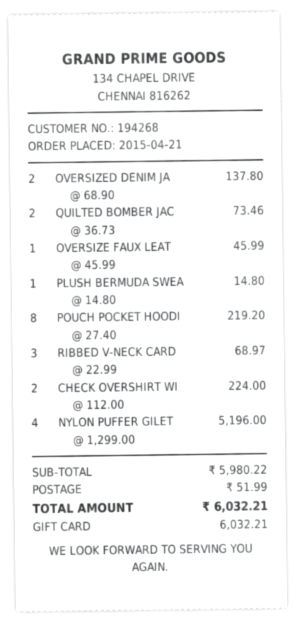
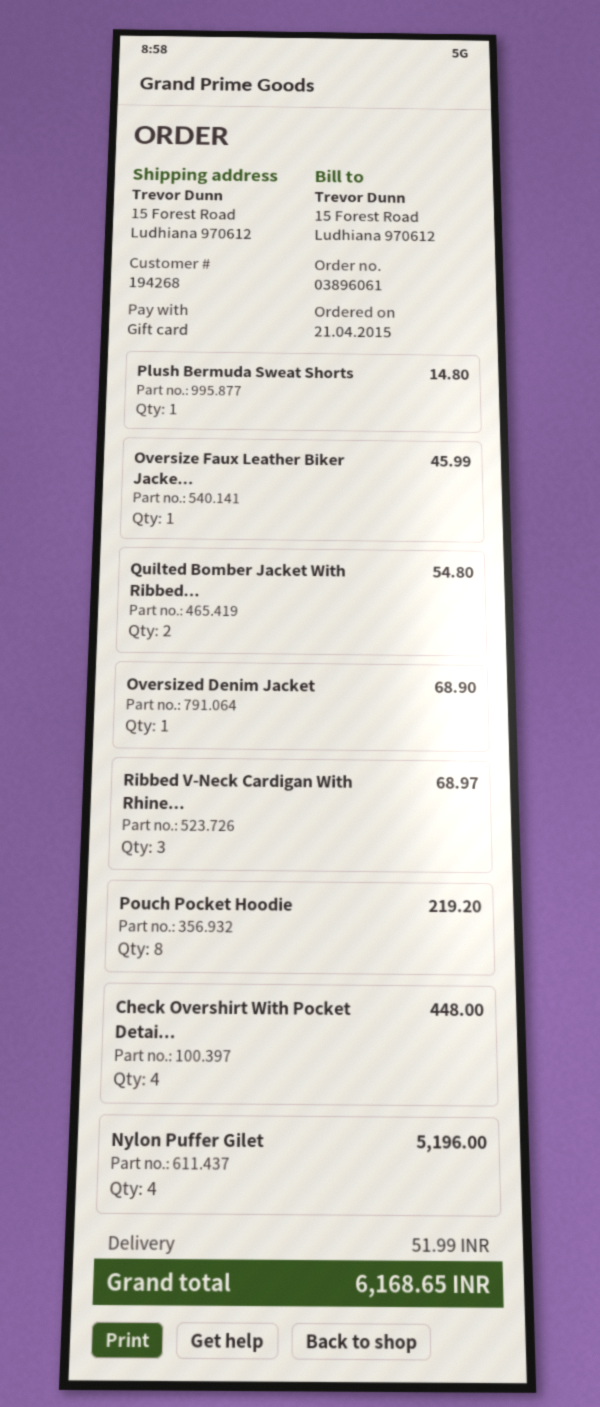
OVERSIZED DENIM JA: 2 for 137.80 -> 1 for 68.90
QUILTED BOMBER JAC: 2 for 73.46 -> 2 for 54.80
CHECK OVERSHIRT WI: 2 for 224.00 -> 4 for 448.00
total: 6032.21 -> 6168.65

